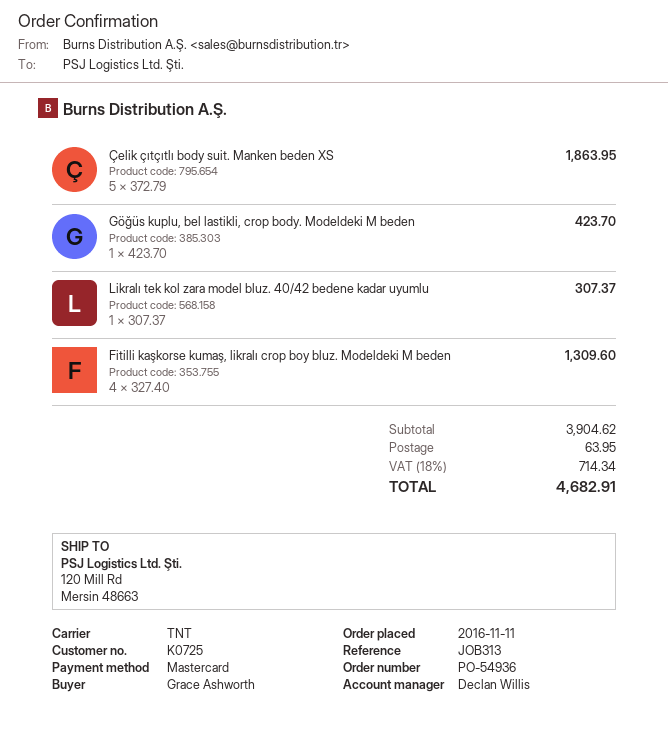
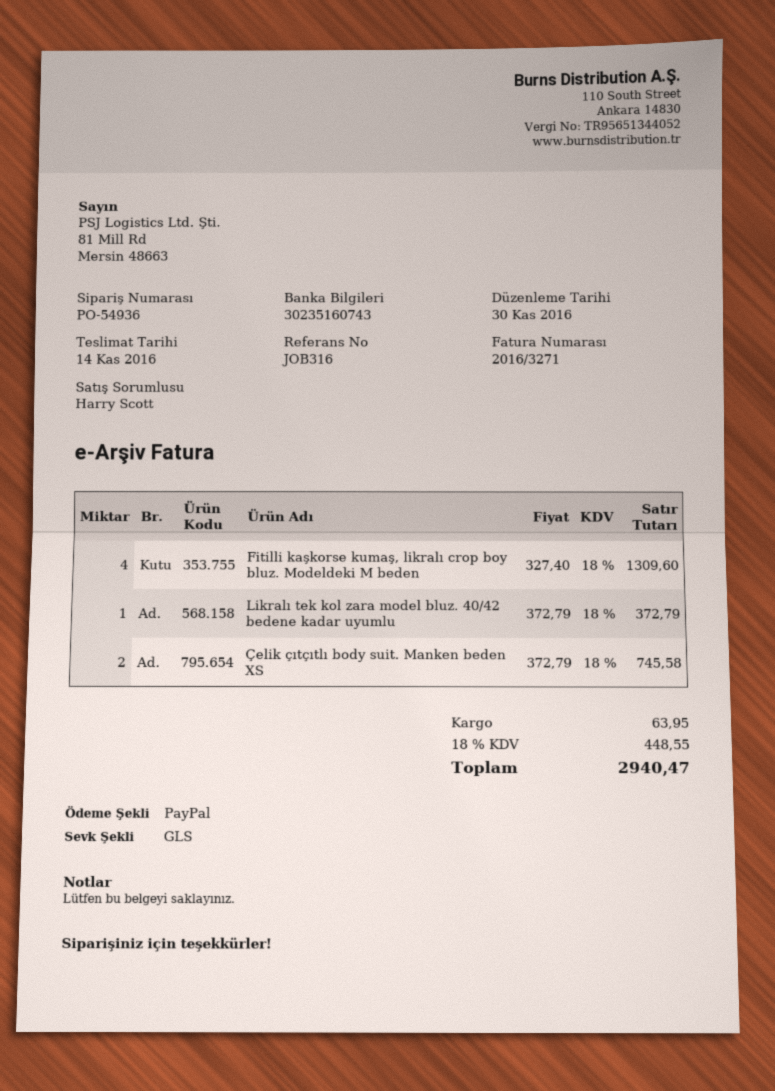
reference: JOB313 -> JOB316
sales rep: Declan Willis -> Harry Scott
payment method: Mastercard -> PayPal
shipping method: TNT -> GLS
Çelik çıtçıtlı body suit. Manken beden XS: 5 x 372.79 = 1863.95 -> 2 x 372.79 = 745.58
Göğüs kuplu, bel lastikli, crop body. Modeldeki M beden: 1 x 423.70 = 423.70 -> none
Likralı tek kol zara model bluz. 40/42 bedene kadar uyumlu: 1 x 307.37 = 307.37 -> 1 x 372.79 = 372.79
tax: 18% = 714.34 -> 18% = 448.55
total: 4682.91 -> 2940.47

